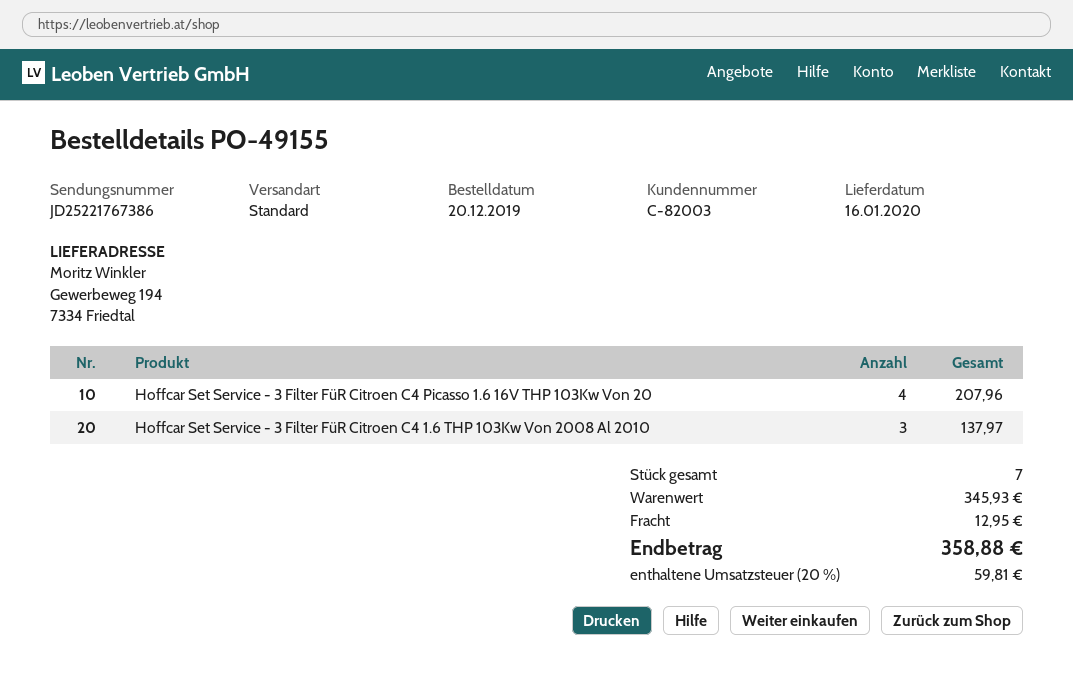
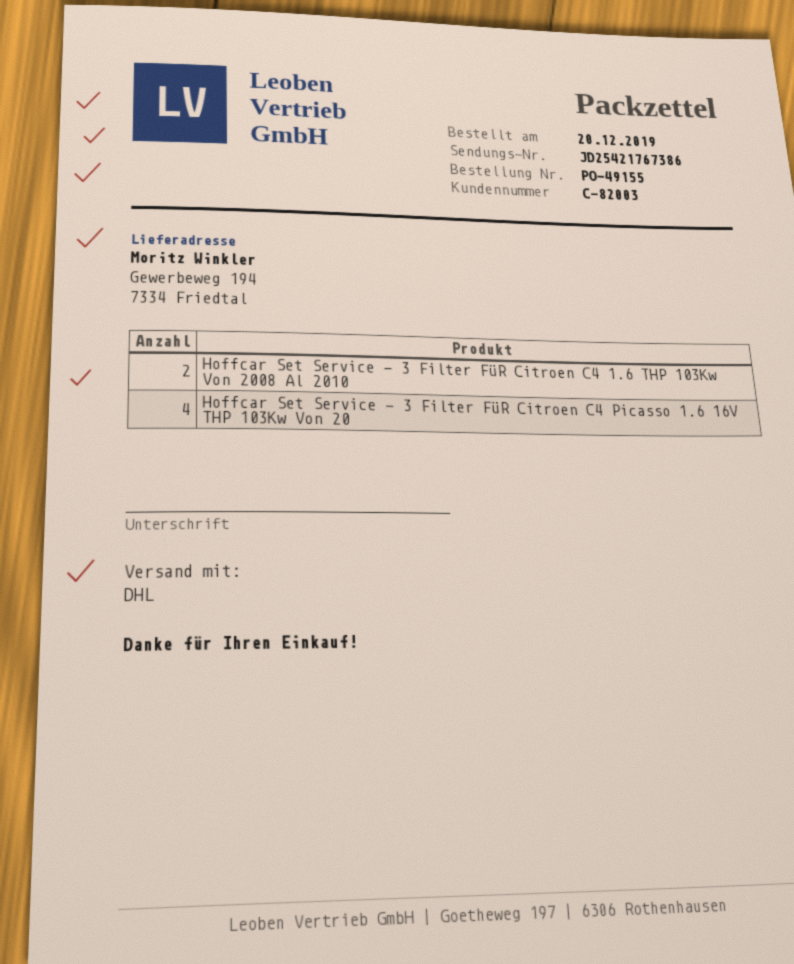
shipping method: standard -> DHL
tracking number: JD25221767386 -> JD25421767386
Hoffcar Set Service - 3 Filter FüR Citroen C4 1.6 THP 103Kw Von 2008 Al 2010: 3 -> 2

